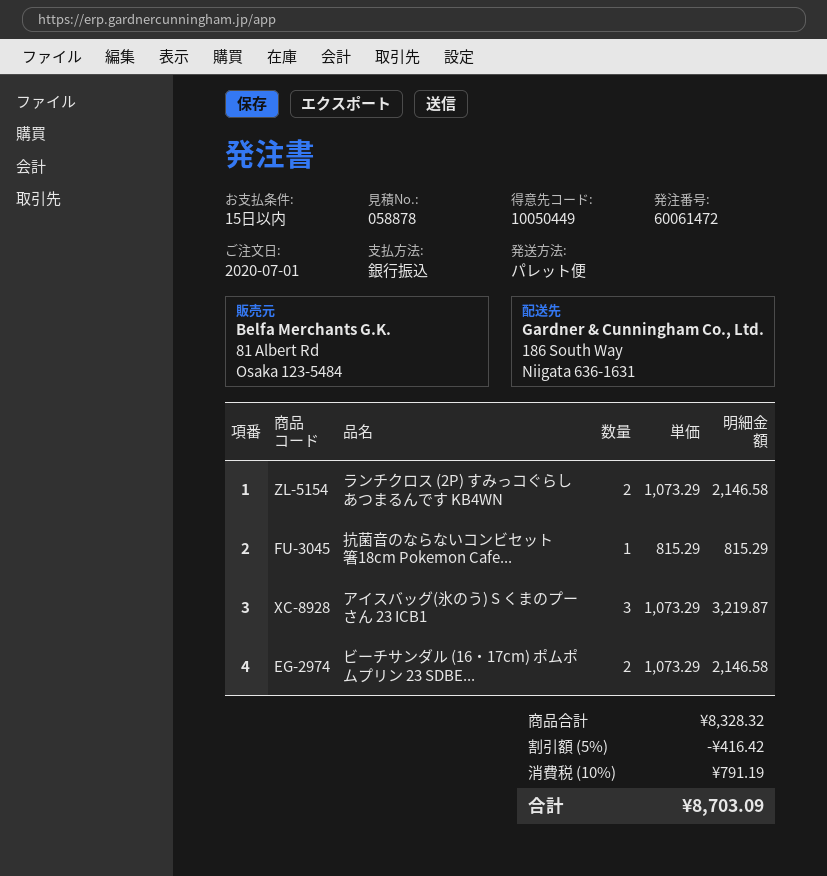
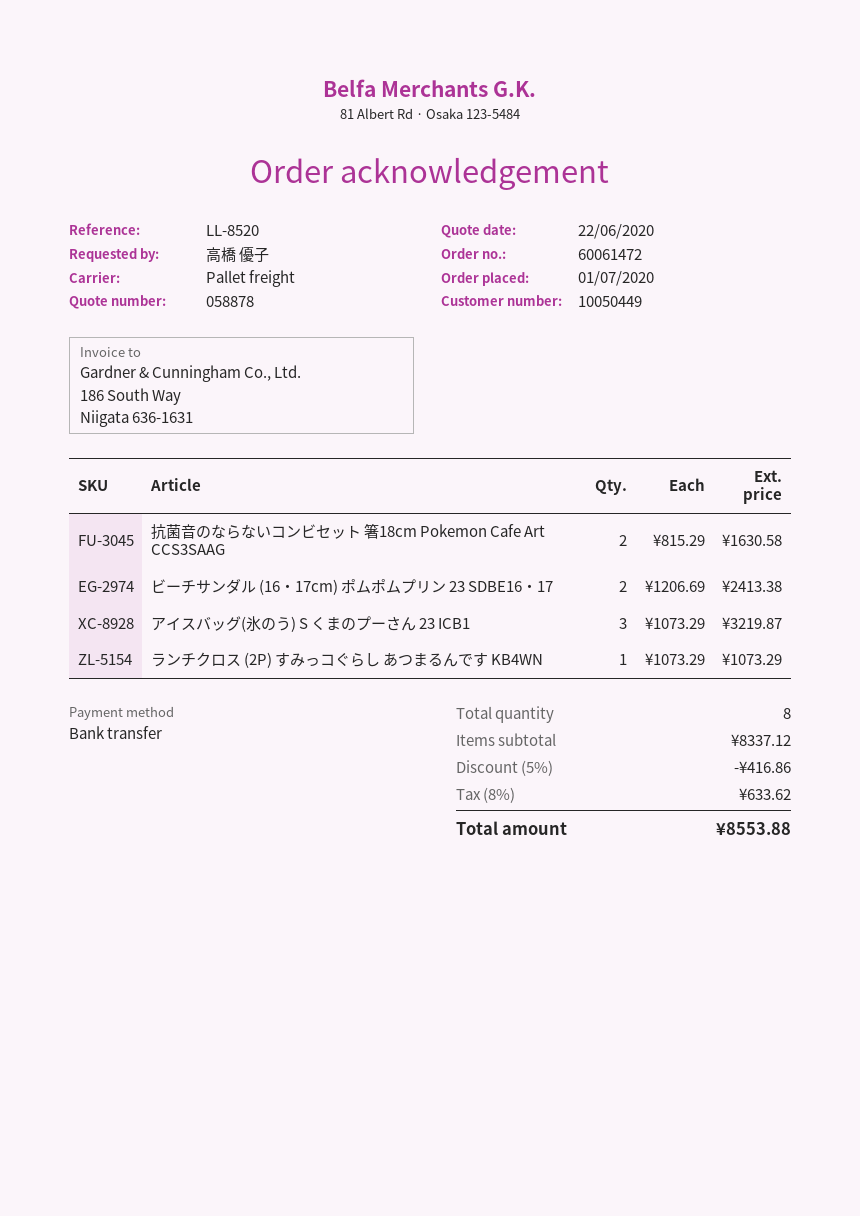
ランチクロス (2P) すみっコぐらし あつまるんです KB4WN: 2 x 1073.29 = 2146.58 -> 1 x 1073.29 = 1073.29
抗菌音のならないコンビセット 箸18cm Pokemon Cafe...: 1 x 815.29 = 815.29 -> 2 x 815.29 = 1630.58
ビーチサンダル (16・17cm) ポムポムプリン 23 SDBE...: 2 x 1073.29 = 2146.58 -> 2 x 1206.69 = 2413.38
subtotal: 8328.32 -> 8337.12
discount: 5% = 416.42 -> 5% = 416.86
tax: 10% = 791.19 -> 8% = 633.62
total: 8703.09 -> 8553.88

